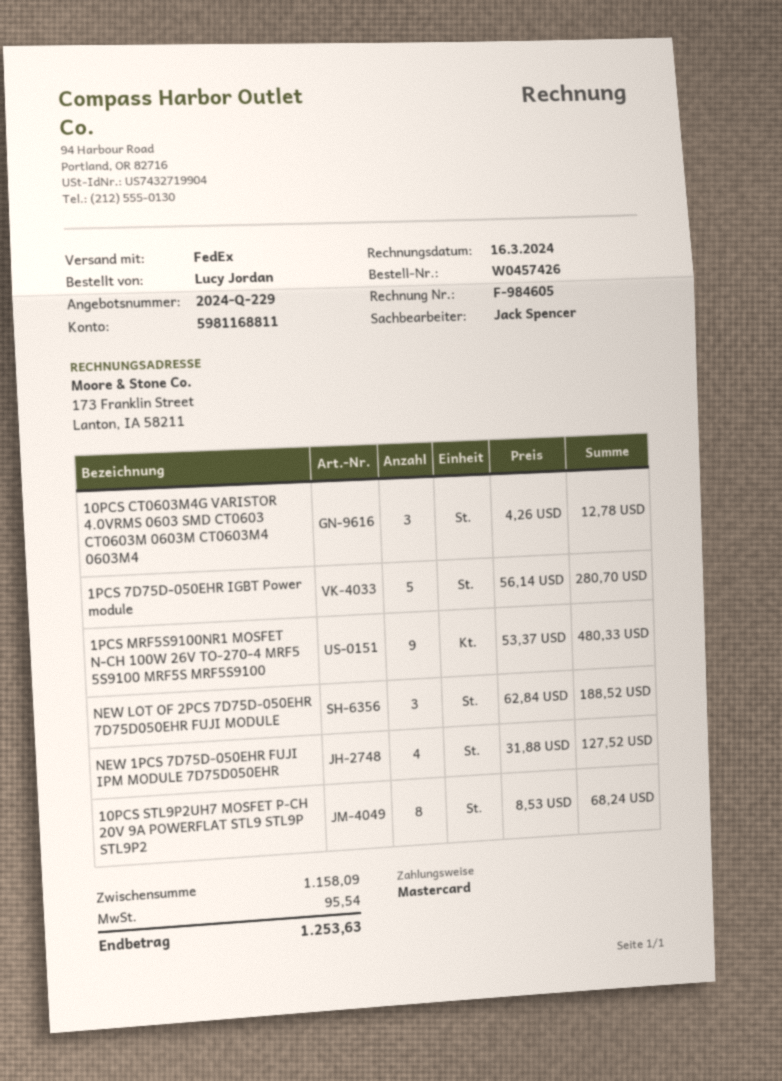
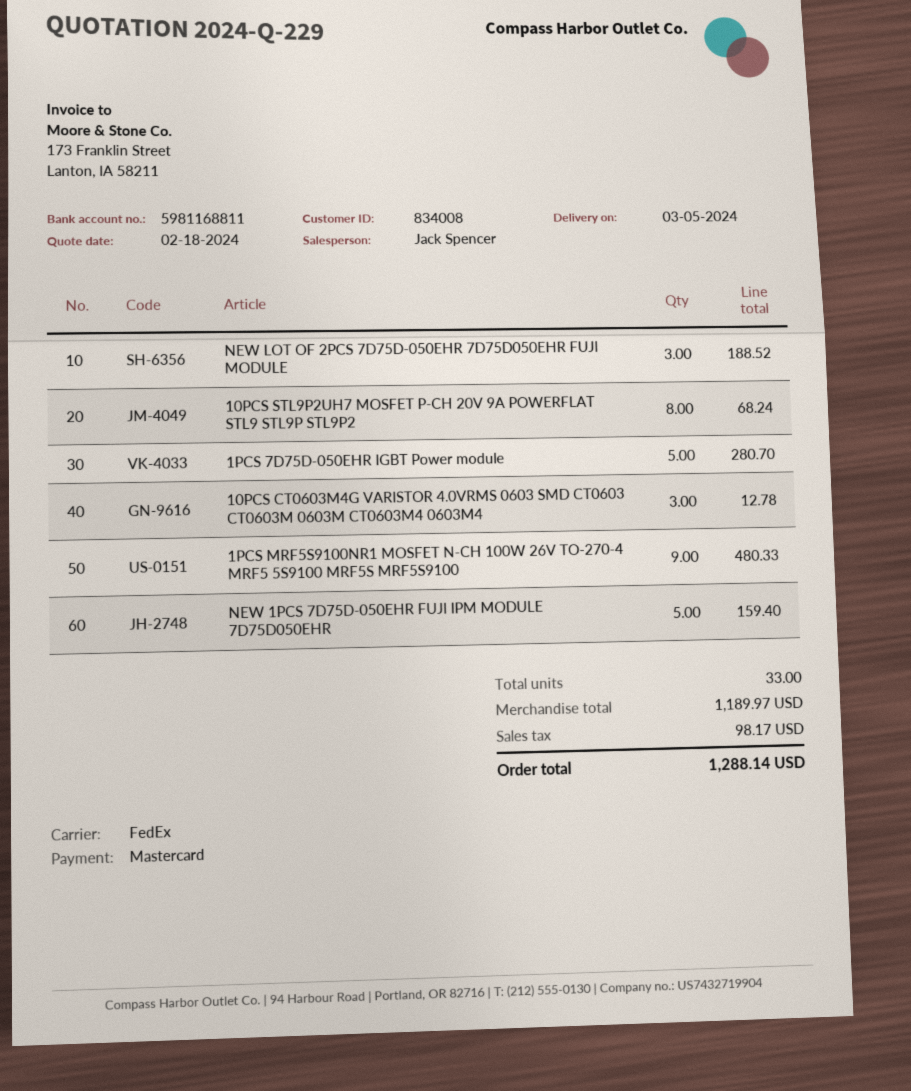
NEW 1PCS 7D75D-050EHR FUJI IPM MODULE 7D75D050EHR: 4 for 127.52 -> 5 for 159.40
subtotal: 1158.09 -> 1189.97
tax: 95.54 -> 98.17
total: 1253.63 -> 1288.14

